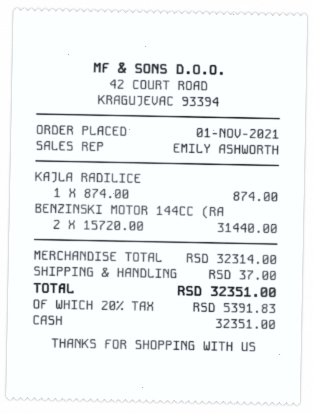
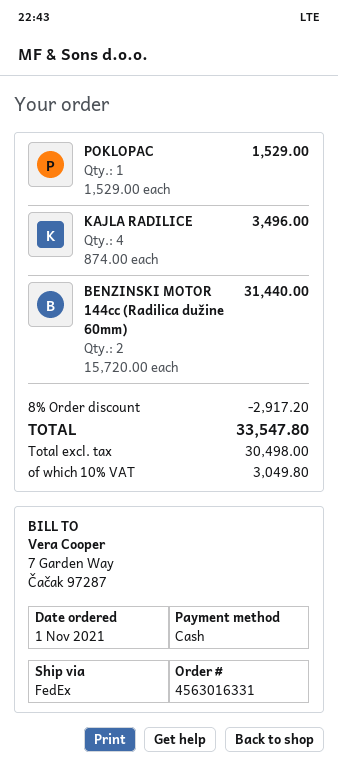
KAJLA RADILICE: 1 x 874.00 = 874.00 -> 4 x 874.00 = 3496.00
POKLOPAC: none -> 1 x 1529.00 = 1529.00
discount: none -> 8% = 2917.20
shipping: 37.00 -> none
tax: 20% = 5391.83 -> 10% = 3049.80
total: 32351.00 -> 33547.80

